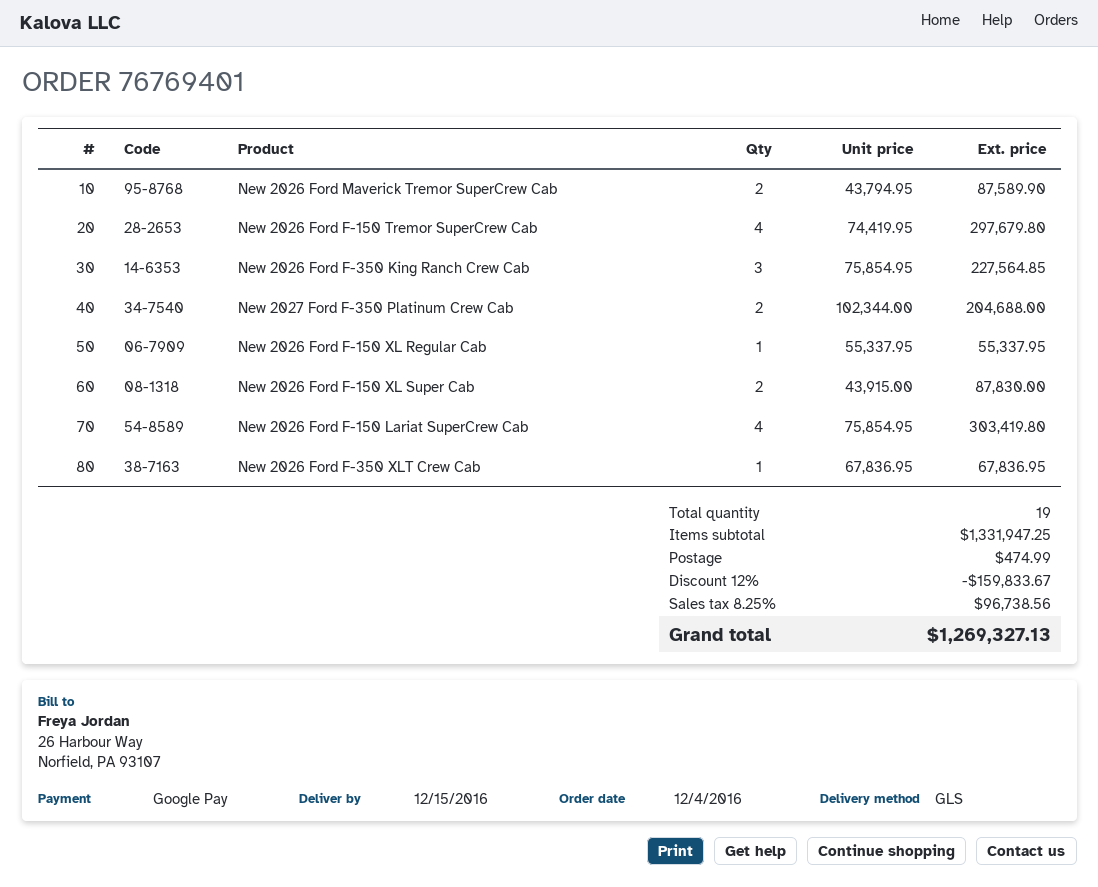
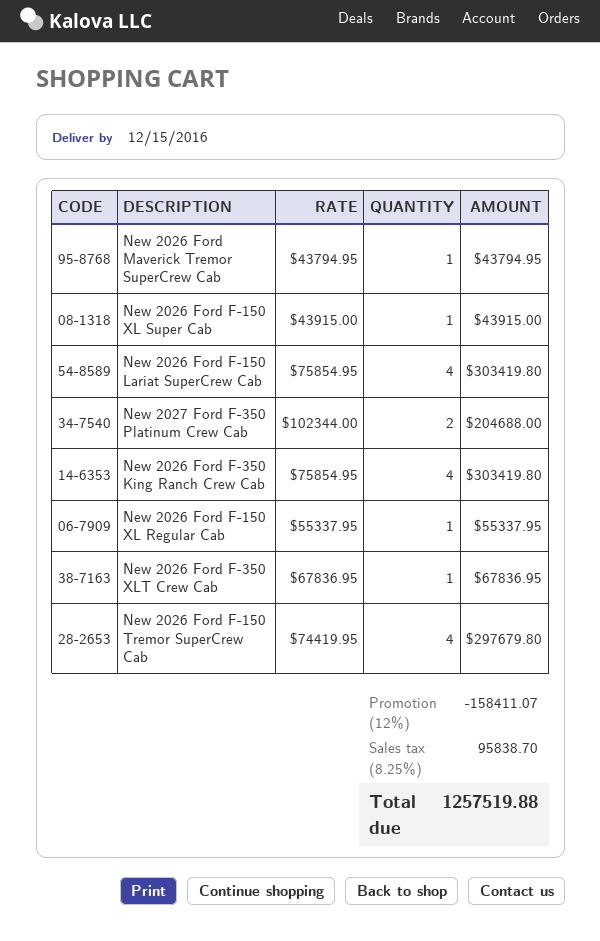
New 2026 Ford Maverick Tremor SuperCrew Cab: 2 x 43794.95 = 87589.90 -> 1 x 43794.95 = 43794.95
New 2026 Ford F-350 King Ranch Crew Cab: 3 x 75854.95 = 227564.85 -> 4 x 75854.95 = 303419.80
New 2026 Ford F-150 XL Super Cab: 2 x 43915.00 = 87830.00 -> 1 x 43915.00 = 43915.00
discount: 12% = 159833.67 -> 12% = 158411.07
shipping: 474.99 -> none
tax: 8.25% = 96738.56 -> 8.25% = 95838.70
total: 1269327.13 -> 1257519.88

